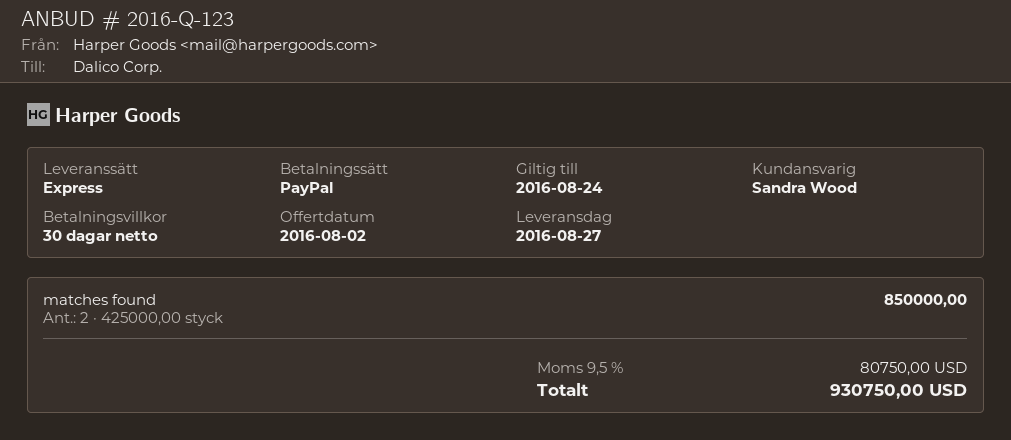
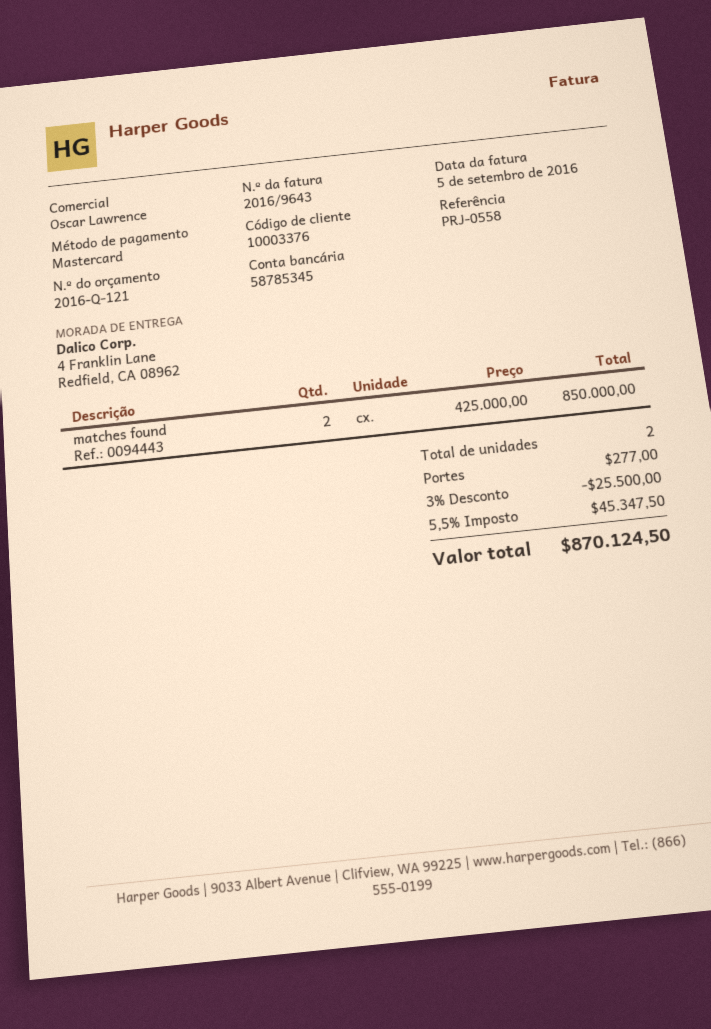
quote number: 2016-Q-123 -> 2016-Q-121
sales rep: Sandra Wood -> Oscar Lawrence
payment method: PayPal -> Mastercard
discount: none -> 3% = 25500.00
shipping: none -> 277.00
tax: 9.5% = 80750.00 -> 5.5% = 45347.50
total: 930750.00 -> 870124.50

